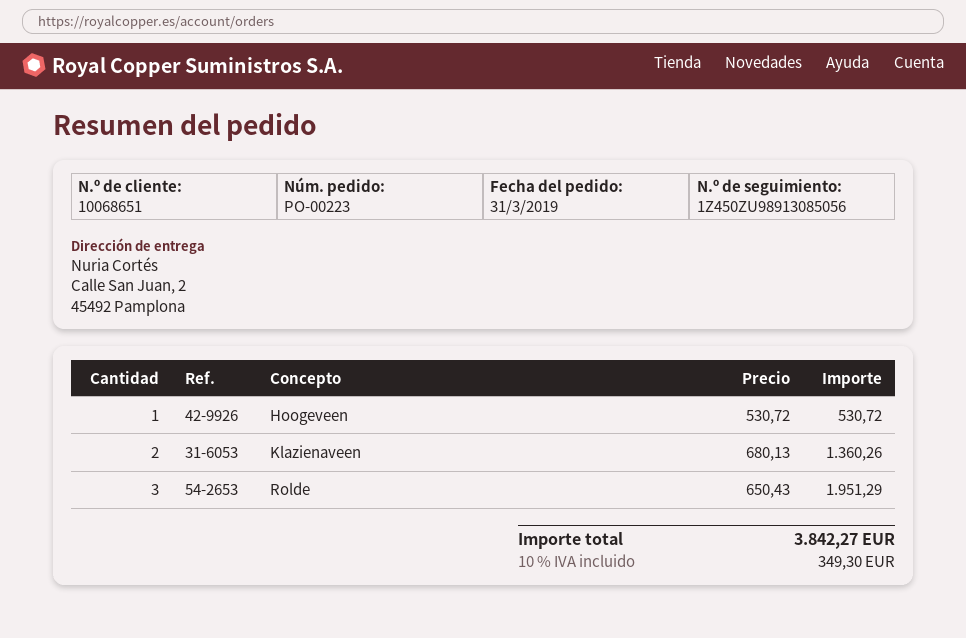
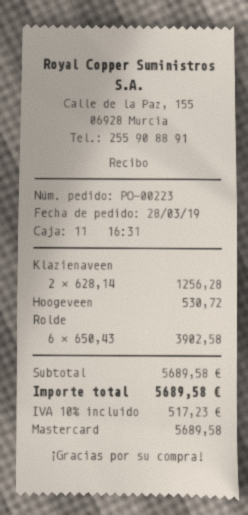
order date: 2019-03-31 -> 2019-03-28
Klazienaveen: 2 x 680.13 = 1360.26 -> 2 x 628.14 = 1256.28
Rolde: 3 x 650.43 = 1951.29 -> 6 x 650.43 = 3902.58
tax: 10% = 349.30 -> 10% = 517.23
total: 3842.27 -> 5689.58

